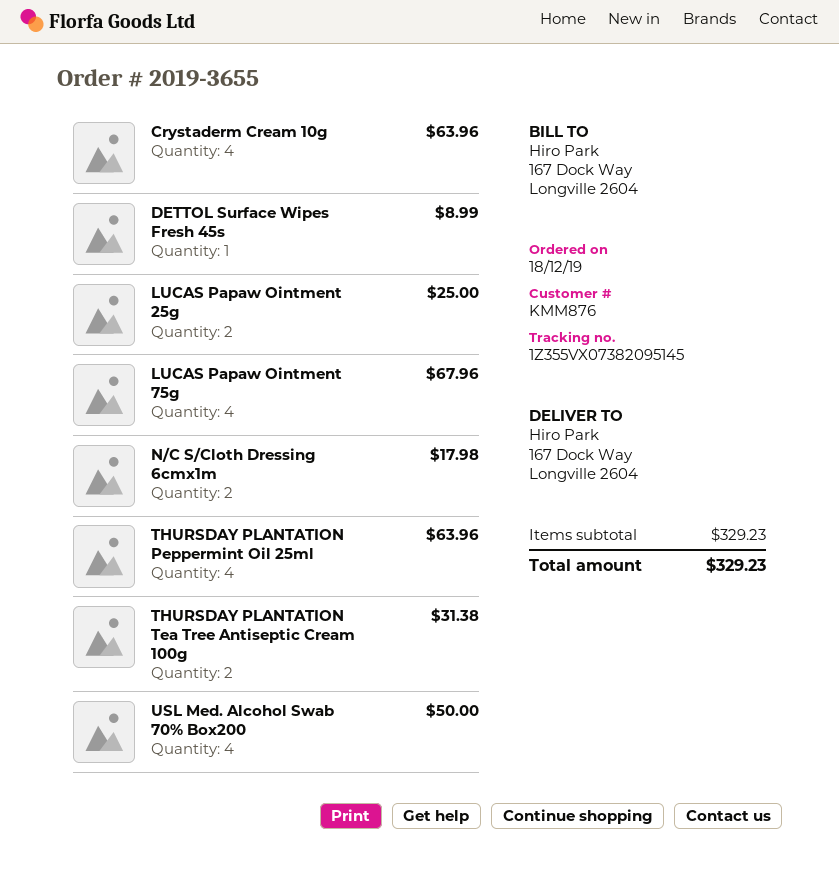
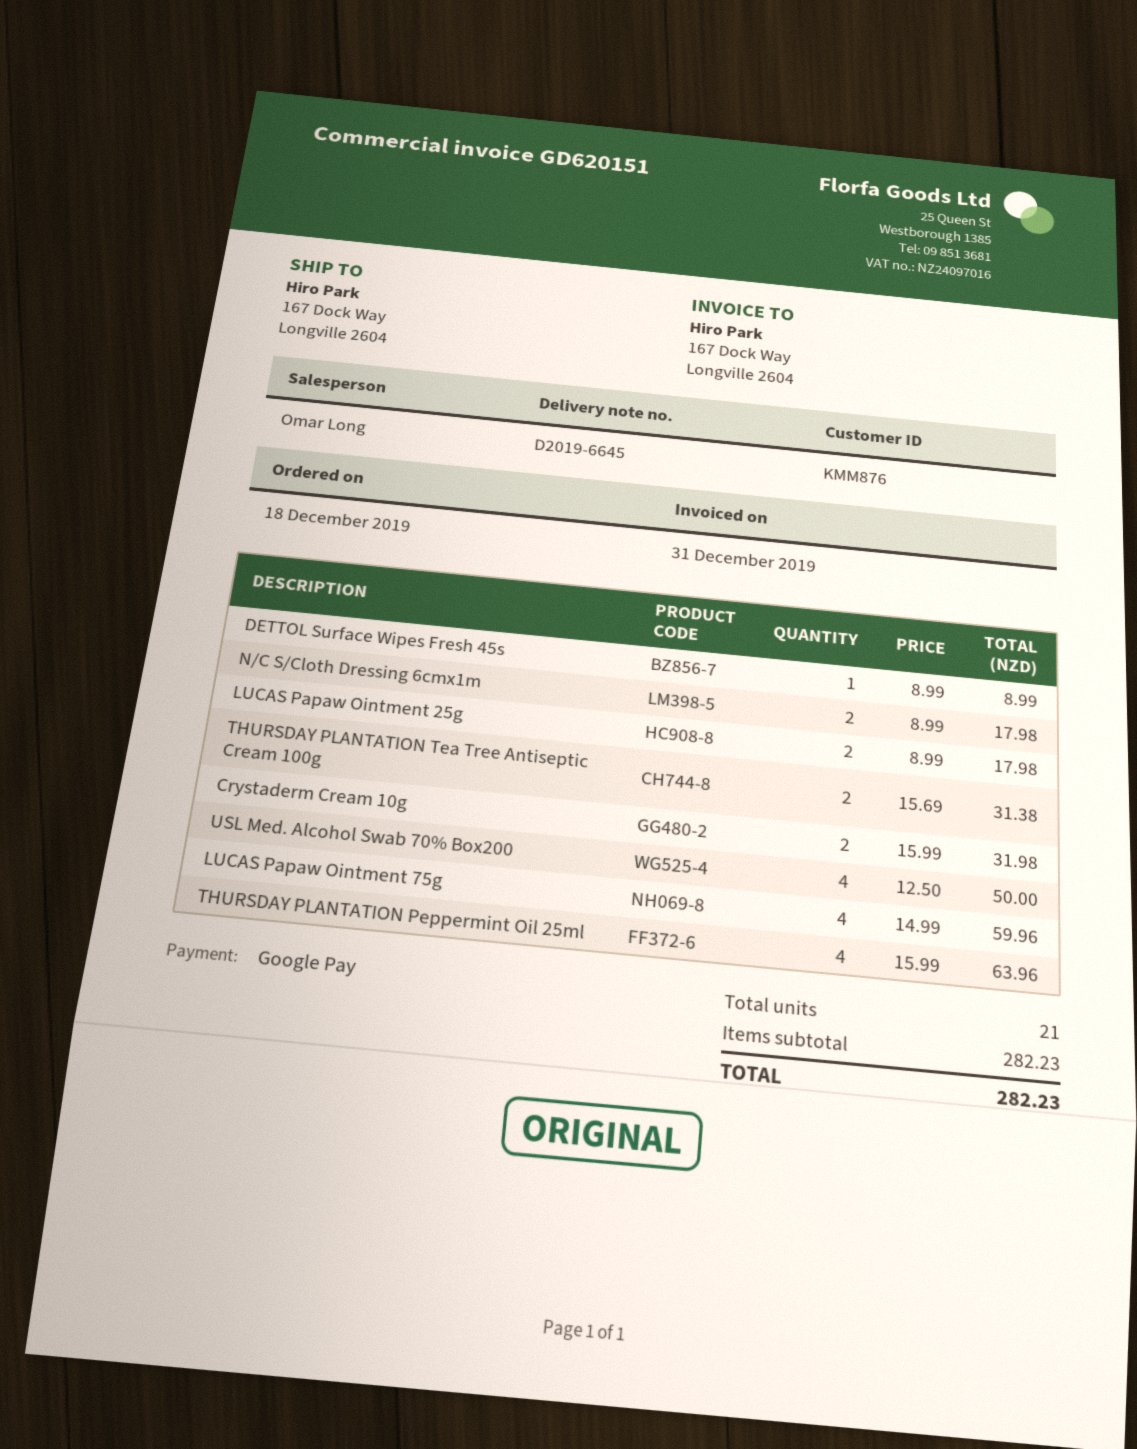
Crystaderm Cream 10g: 4 for 63.96 -> 2 for 31.98
LUCAS Papaw Ointment 25g: 2 for 25.00 -> 2 for 17.98
LUCAS Papaw Ointment 75g: 4 for 67.96 -> 4 for 59.96
subtotal: 329.23 -> 282.23
total: 329.23 -> 282.23

